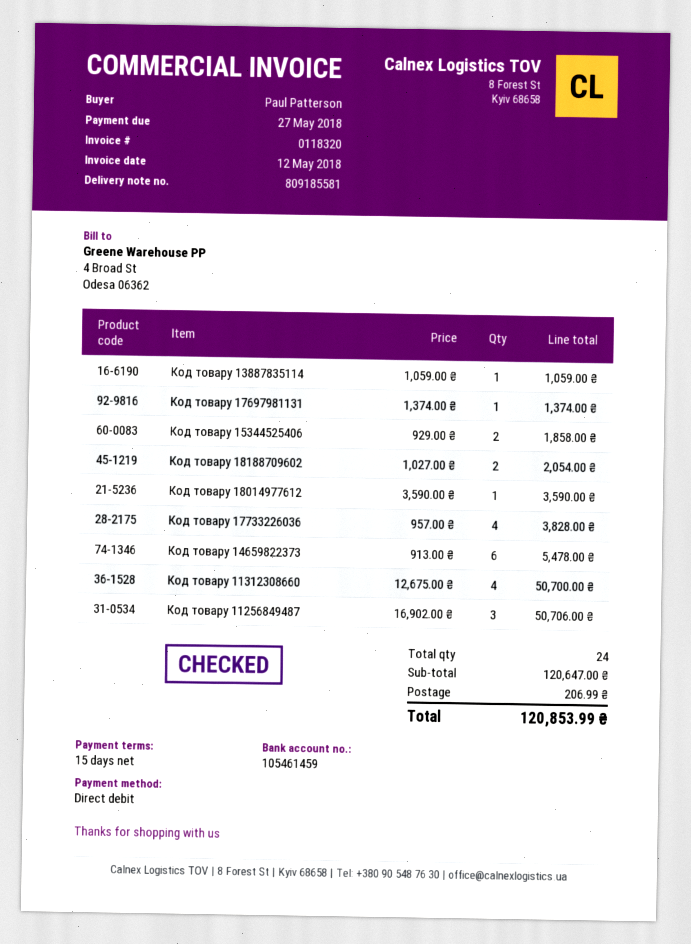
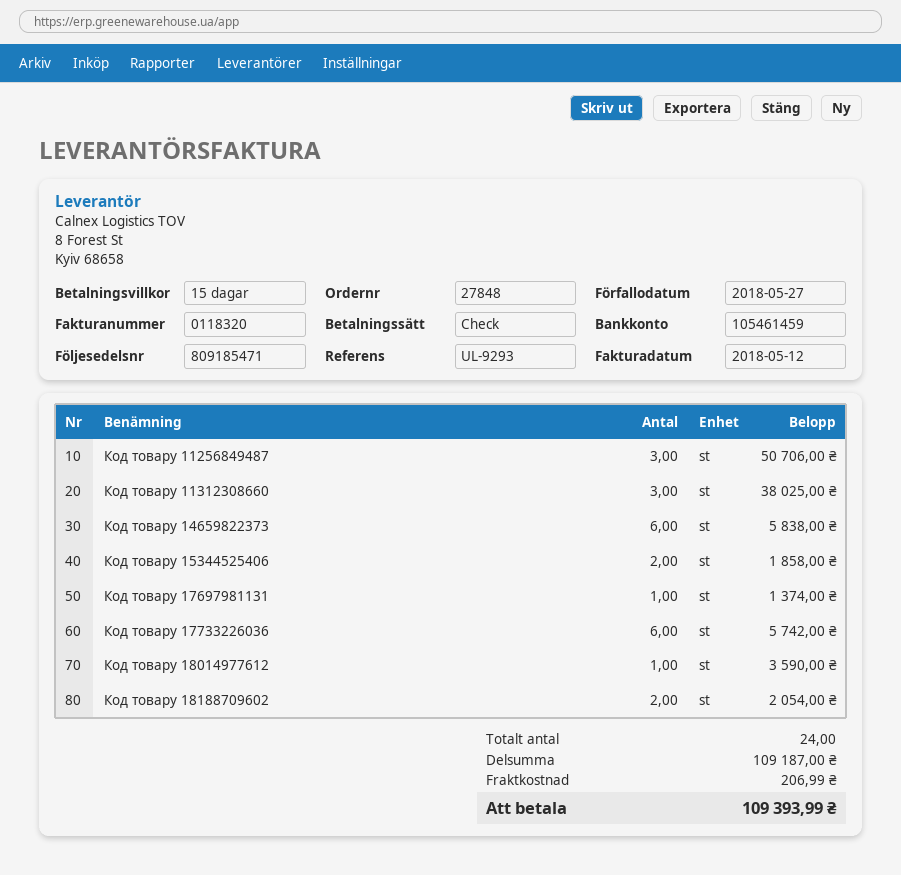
delivery note number: 809185581 -> 809185471
payment method: direct debit -> cheque
Код товару 13887835114: 1 for 1059.00 -> none
Код товару 17733226036: 4 for 3828.00 -> 6 for 5742.00
Код товару 14659822373: 6 for 5478.00 -> 6 for 5838.00
Код товару 11312308660: 4 for 50700.00 -> 3 for 38025.00
subtotal: 120647.00 -> 109187.00
total: 120853.99 -> 109393.99

